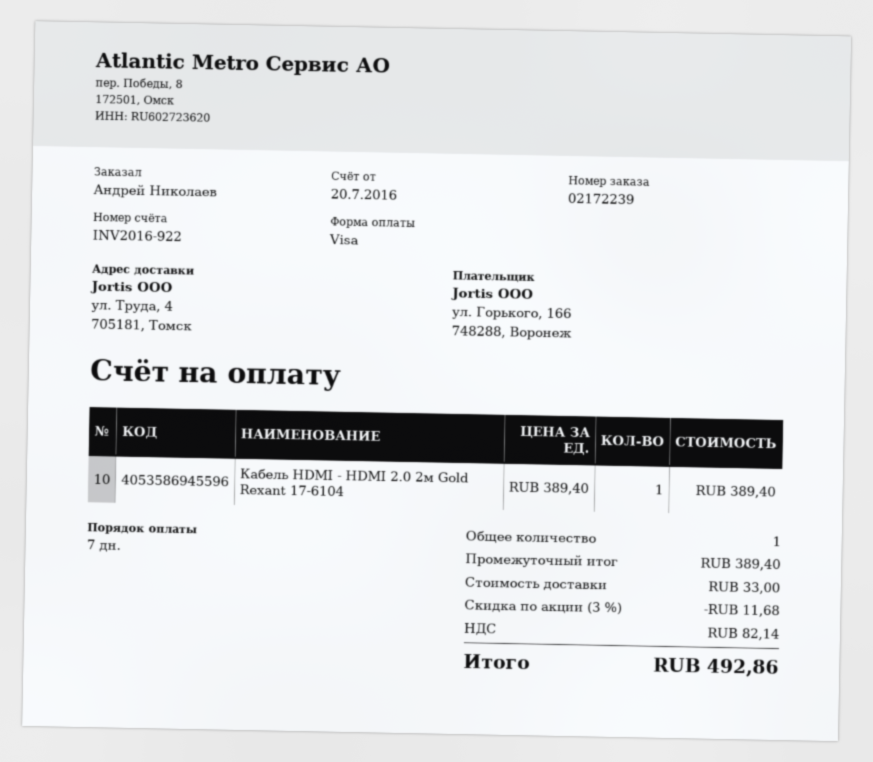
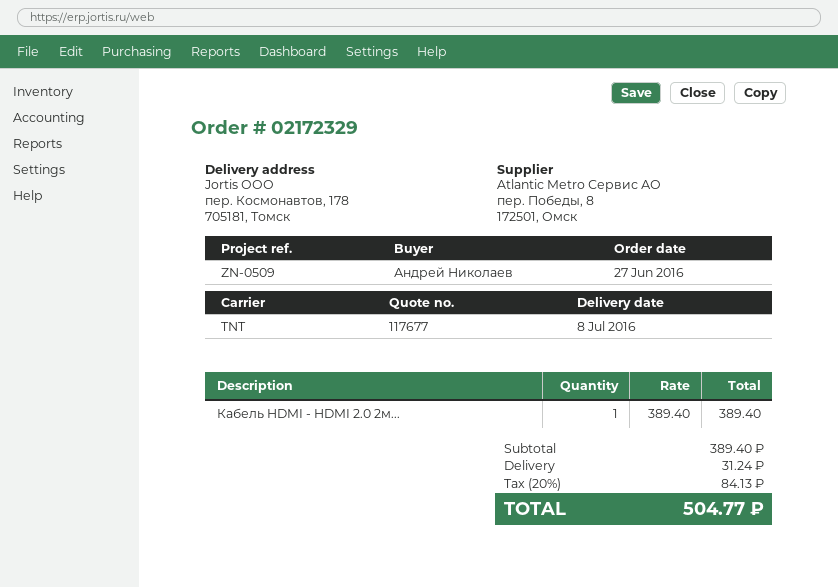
order number: 02172239 -> 02172329
ship to: ул. Труда, 4, 705181, Томск -> пер. Космонавтов, 178, 705181, Томск
discount: 3% = 11.68 -> none
shipping: 33.00 -> 31.24
tax: 82.14 -> 84.13
total: 492.86 -> 504.77

